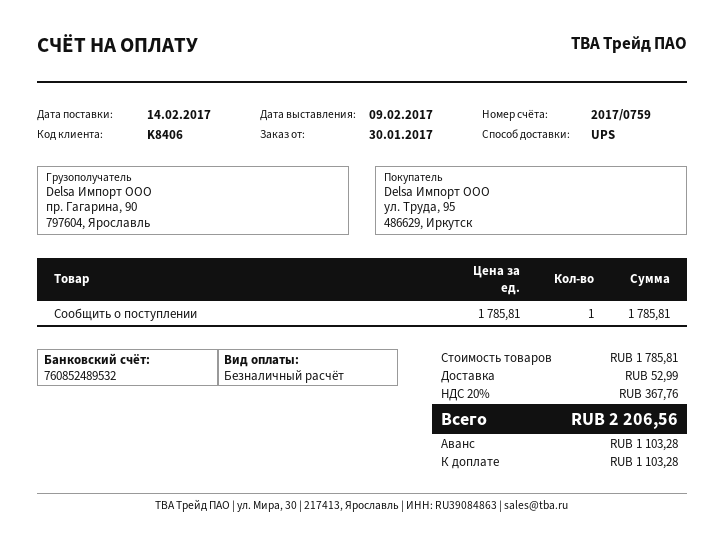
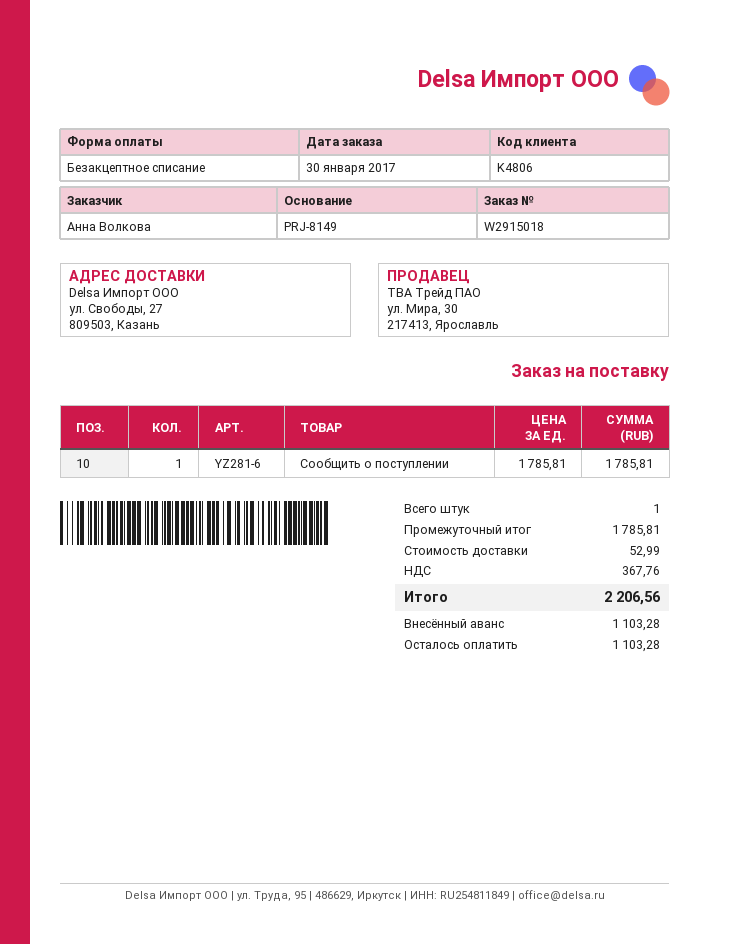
customer number: K8406 -> K4806
payment method: bank transfer -> direct debit
ship to: пр. Гагарина, 90, 797604, Ярославль -> ул. Свободы, 27, 809503, Казань

